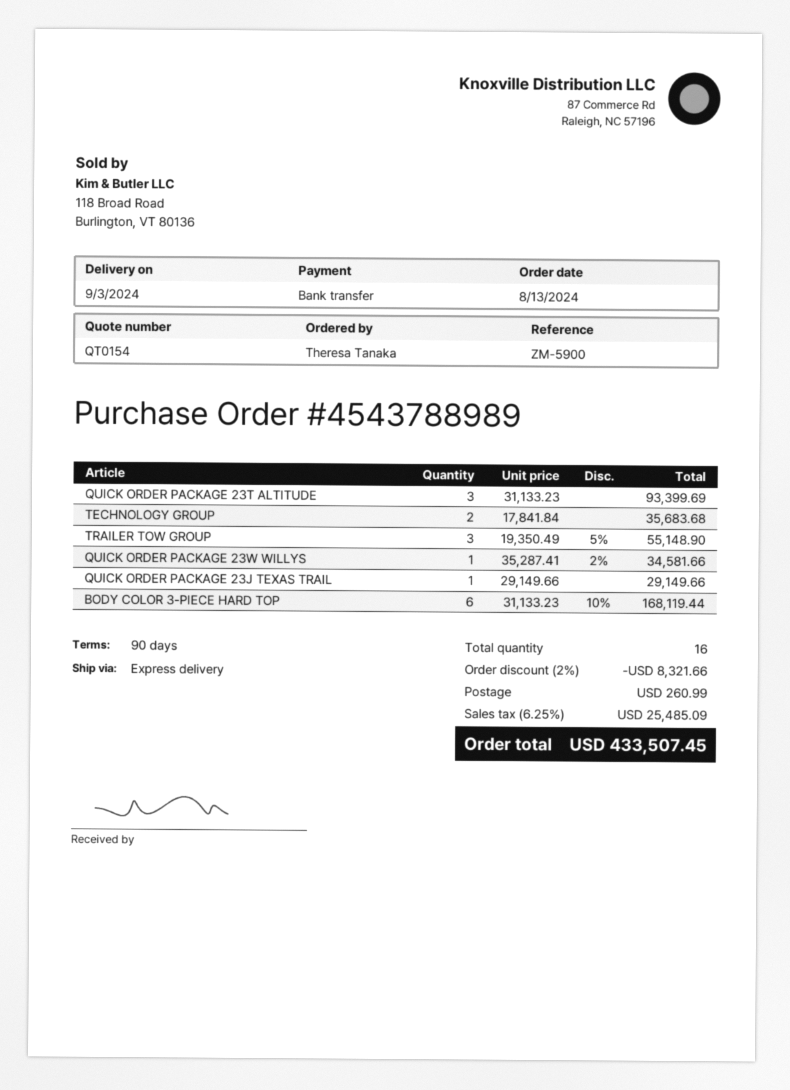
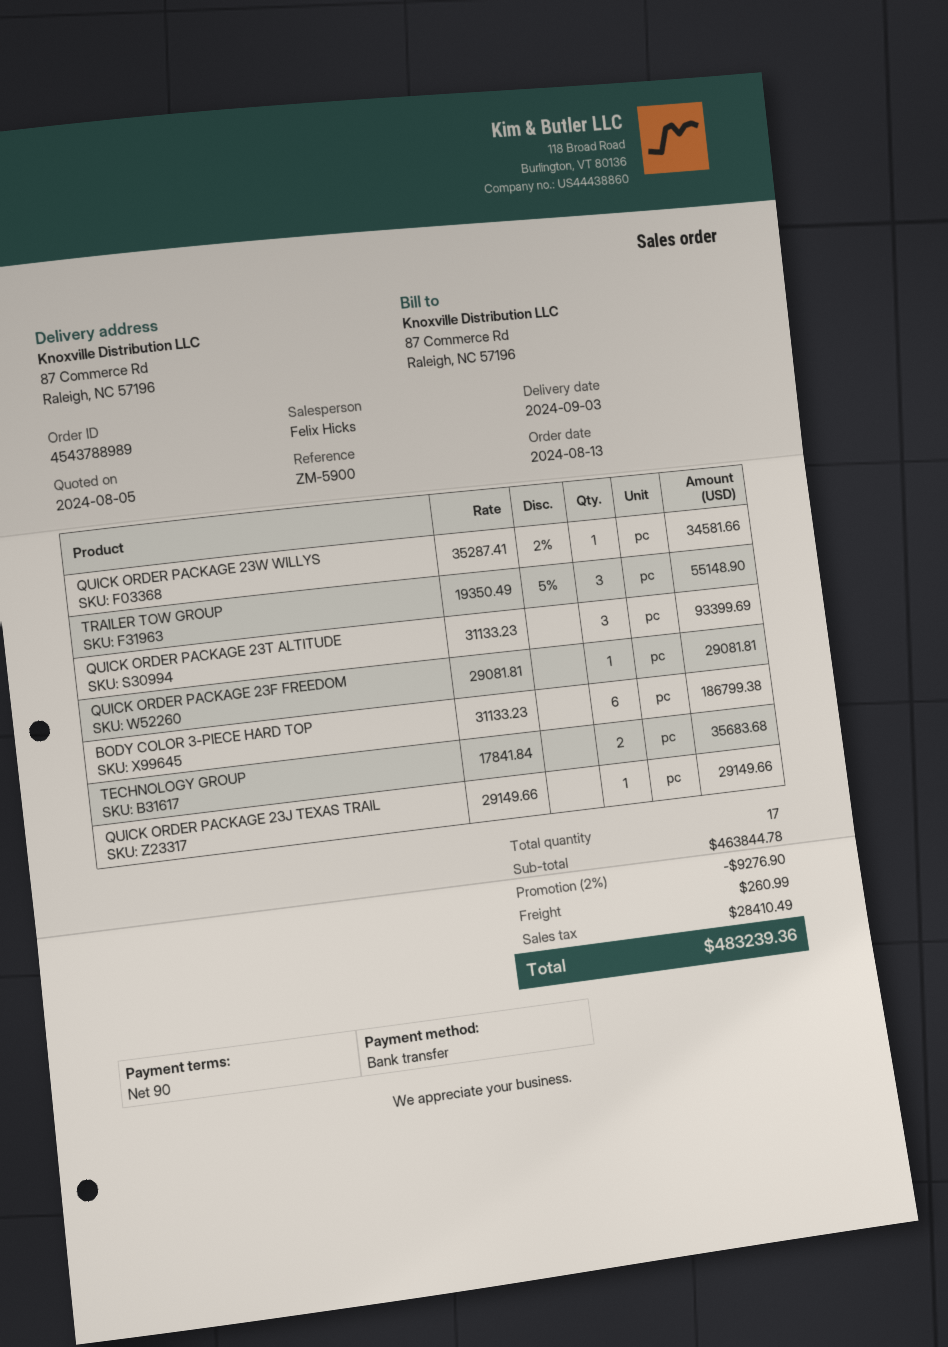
BODY COLOR 3-PIECE HARD TOP: 6 x 31133.23 - 10% = 168119.44 -> 6 x 31133.23 = 186799.38
QUICK ORDER PACKAGE 23F FREEDOM: none -> 1 x 29081.81 = 29081.81
total quantity: 16 -> 17
discount: 2% = 8321.66 -> 2% = 9276.90
tax: 25485.09 -> 28410.49
total: 433507.45 -> 483239.36

